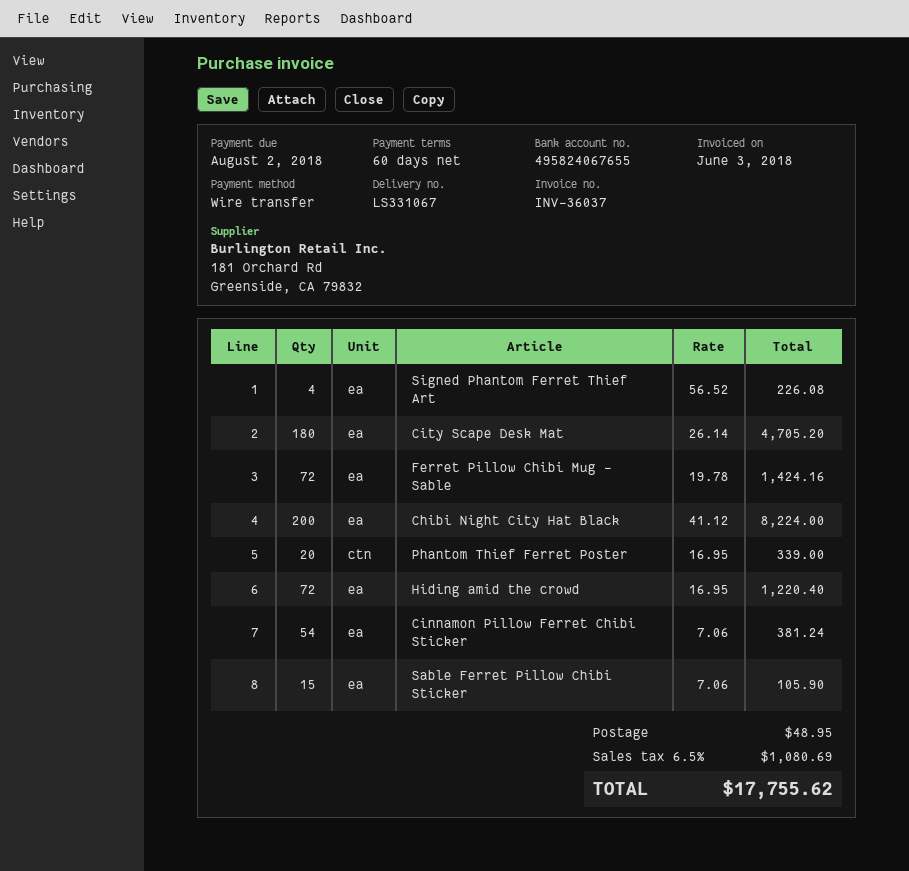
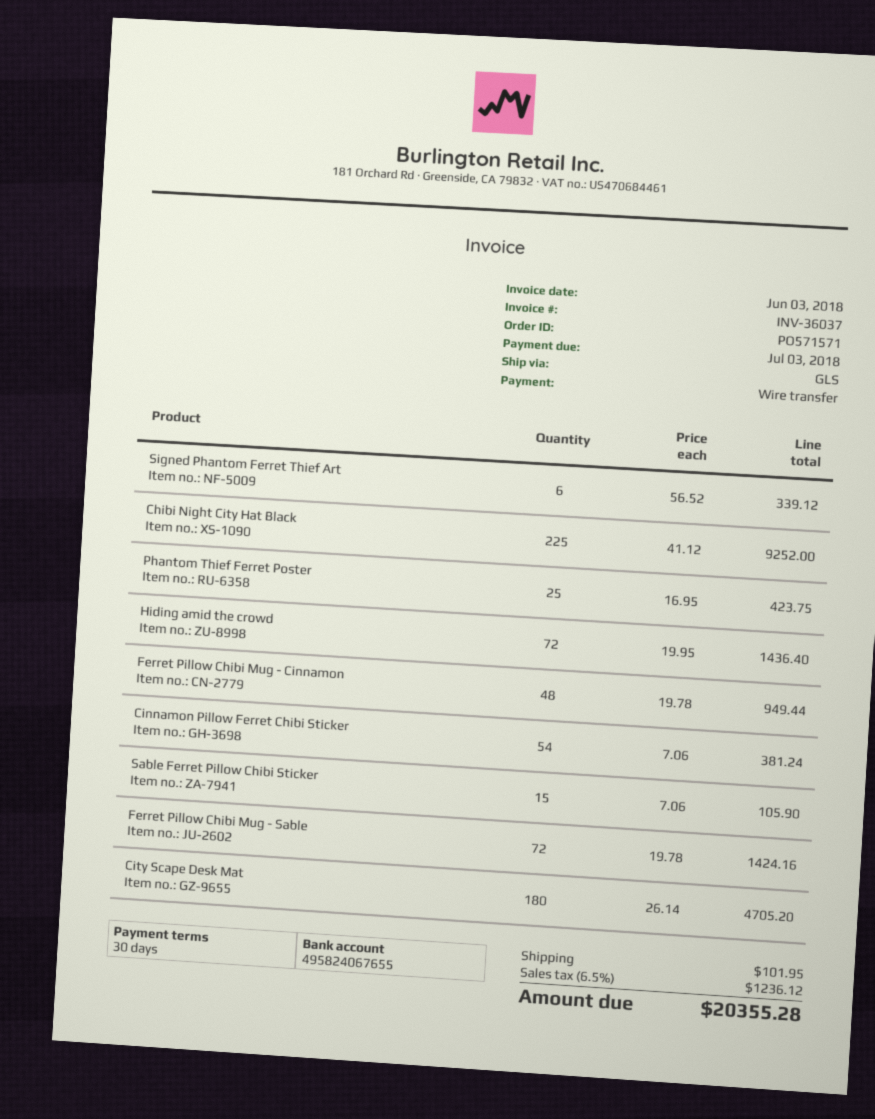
payment terms: 60 days -> 30 days
due date: 2018-08-02 -> 2018-07-03
Signed Phantom Ferret Thief Art: 4 x 56.52 = 226.08 -> 6 x 56.52 = 339.12
Chibi Night City Hat Black: 200 x 41.12 = 8224.00 -> 225 x 41.12 = 9252.00
Phantom Thief Ferret Poster: 20 x 16.95 = 339.00 -> 25 x 16.95 = 423.75
Hiding amid the crowd: 72 x 16.95 = 1220.40 -> 72 x 19.95 = 1436.40
Ferret Pillow Chibi Mug - Cinnamon: none -> 48 x 19.78 = 949.44
shipping: 48.95 -> 101.95
tax: 6.5% = 1080.69 -> 6.5% = 1236.12
total: 17755.62 -> 20355.28

